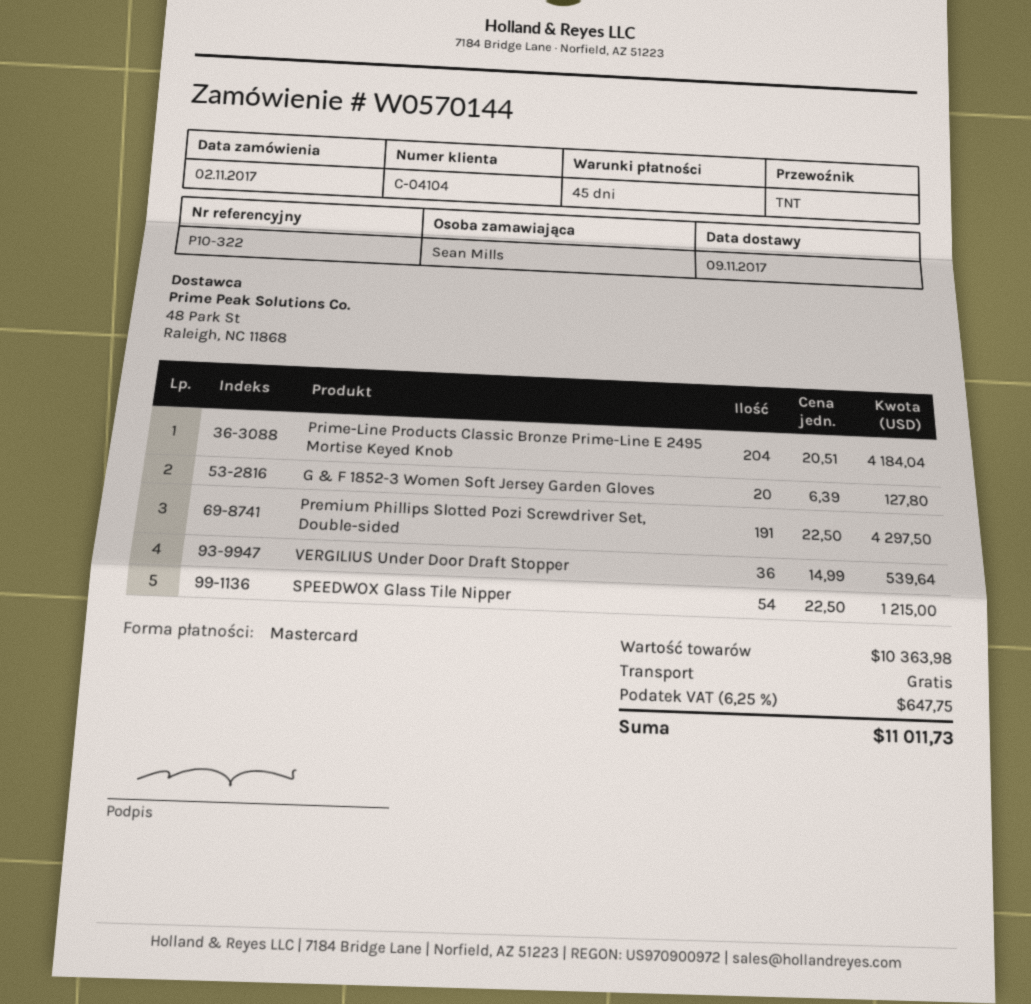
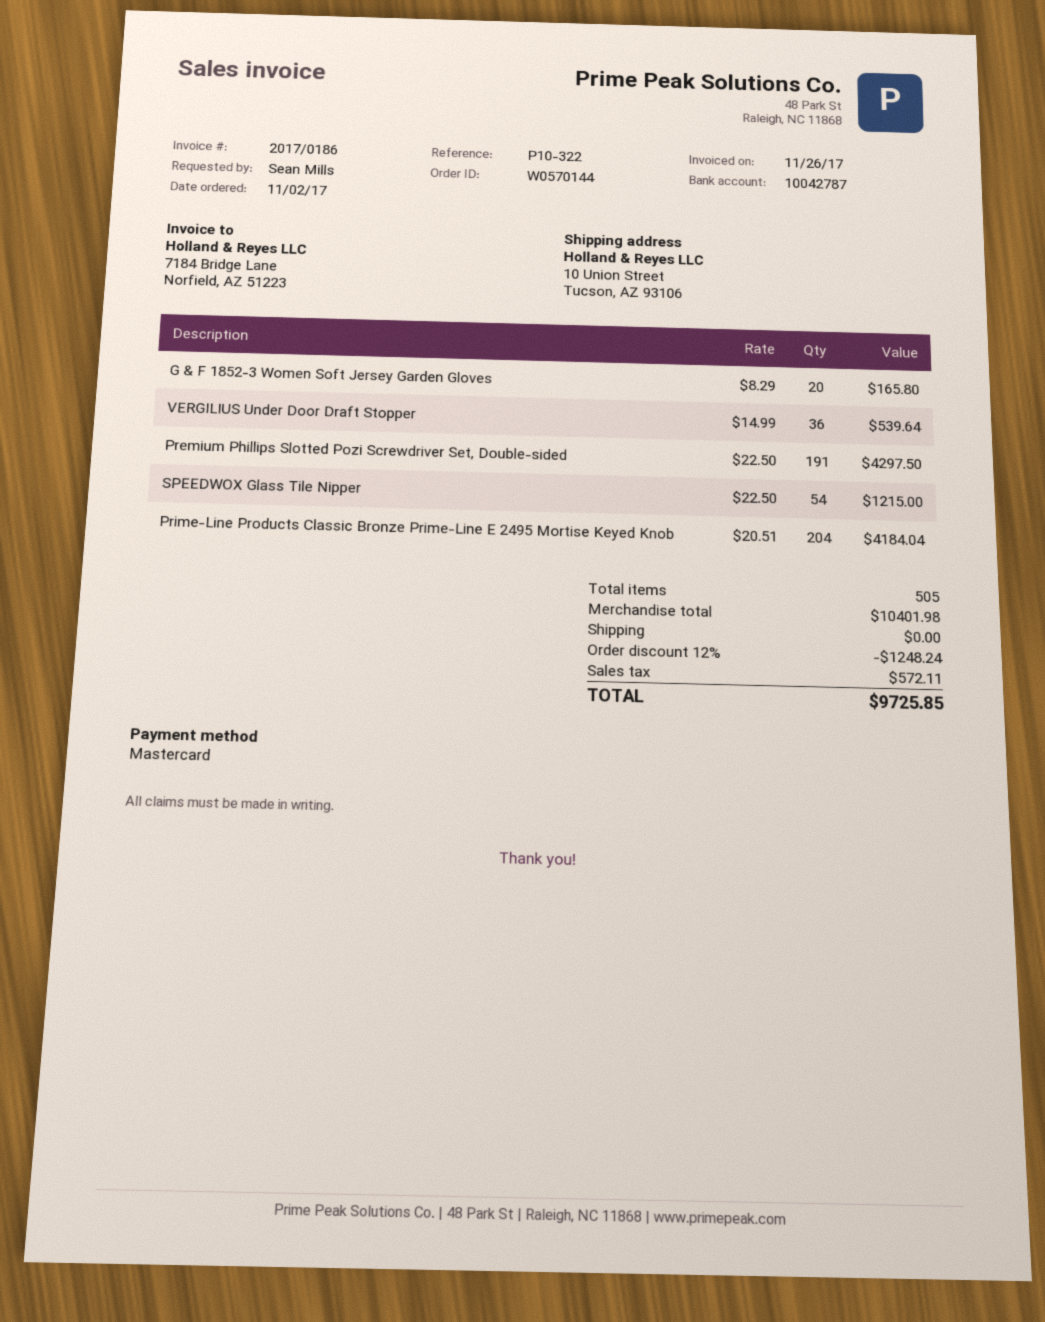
G & F 1852-3 Women Soft Jersey Garden Gloves: 20 x 6.39 = 127.80 -> 20 x 8.29 = 165.80
subtotal: 10363.98 -> 10401.98
discount: none -> 12% = 1248.24
tax: 647.75 -> 572.11
total: 11011.73 -> 9725.85

